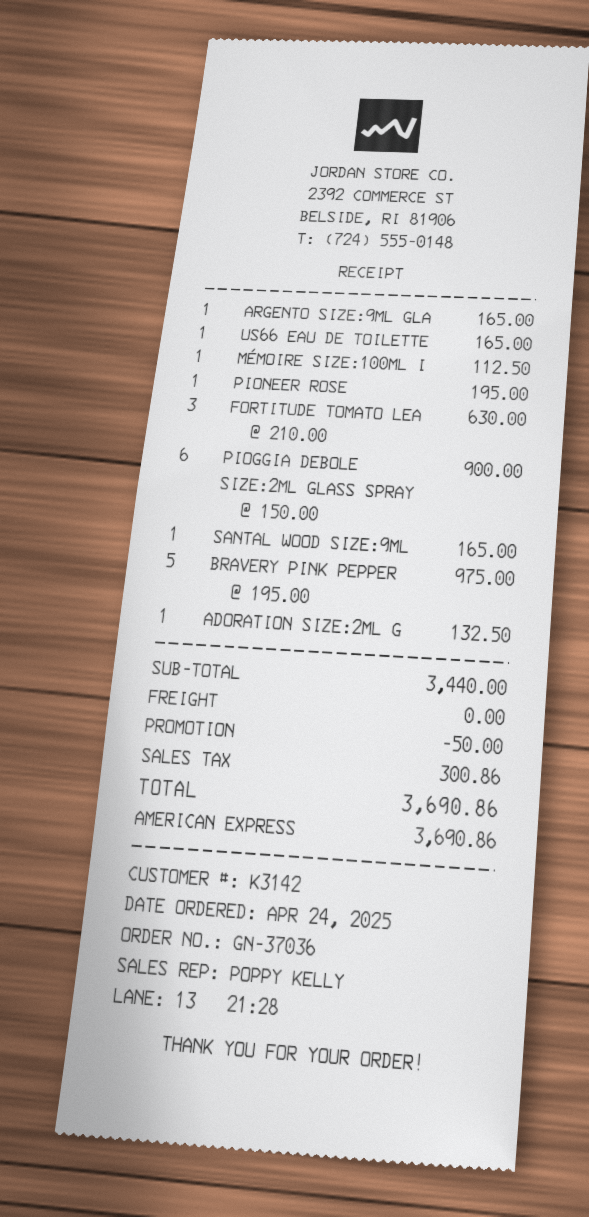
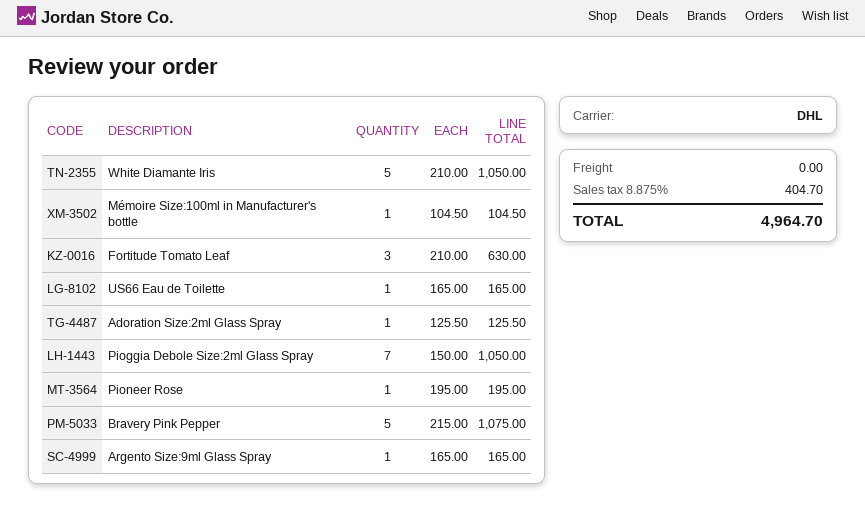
MÉMOIRE SIZE:100ML I: 1 x 112.50 = 112.50 -> 1 x 104.50 = 104.50
PIOGGIA DEBOLE SIZE:2ML GLASS SPRAY: 6 x 150.00 = 900.00 -> 7 x 150.00 = 1050.00
SANTAL WOOD SIZE:9ML: 1 x 165.00 = 165.00 -> none
BRAVERY PINK PEPPER: 5 x 195.00 = 975.00 -> 5 x 215.00 = 1075.00
ADORATION SIZE:2ML G: 1 x 132.50 = 132.50 -> 1 x 125.50 = 125.50
White Diamante Iris: none -> 5 x 210.00 = 1050.00
discount: 50.00 -> none
tax: 300.86 -> 404.70
total: 3690.86 -> 4964.70

